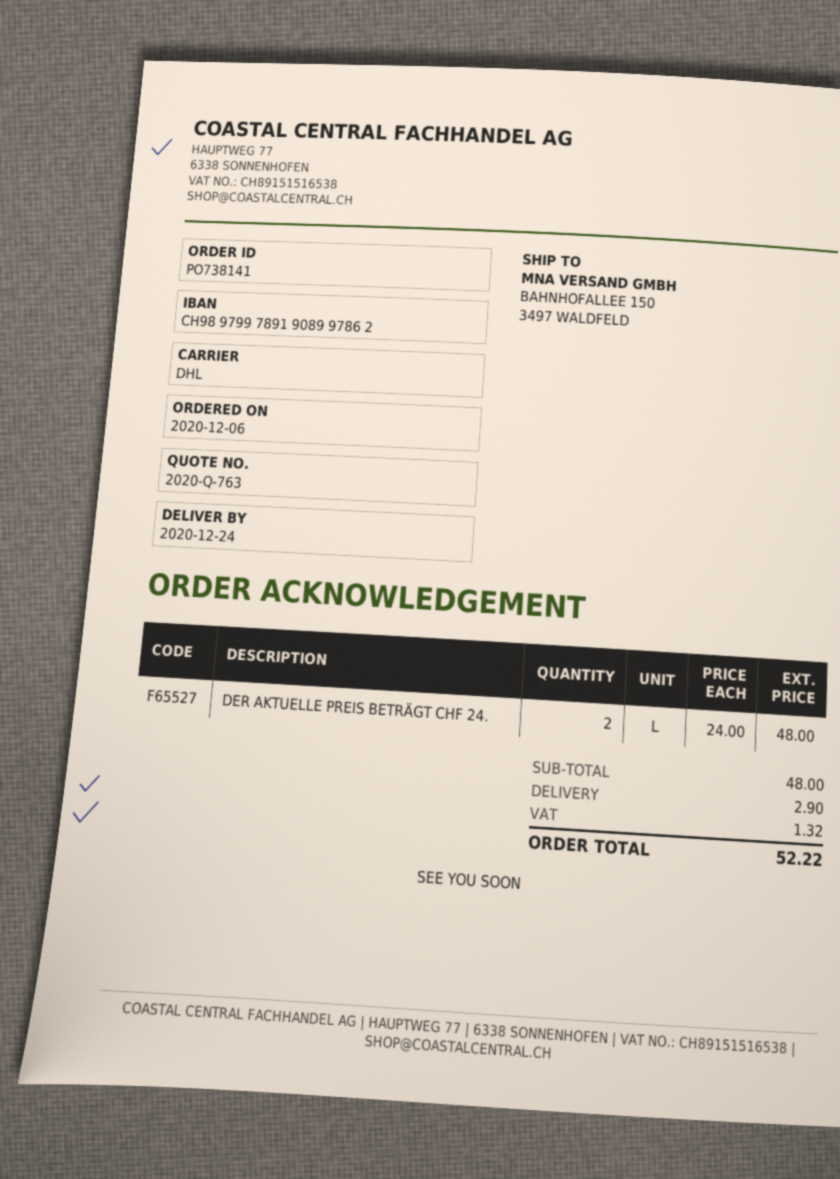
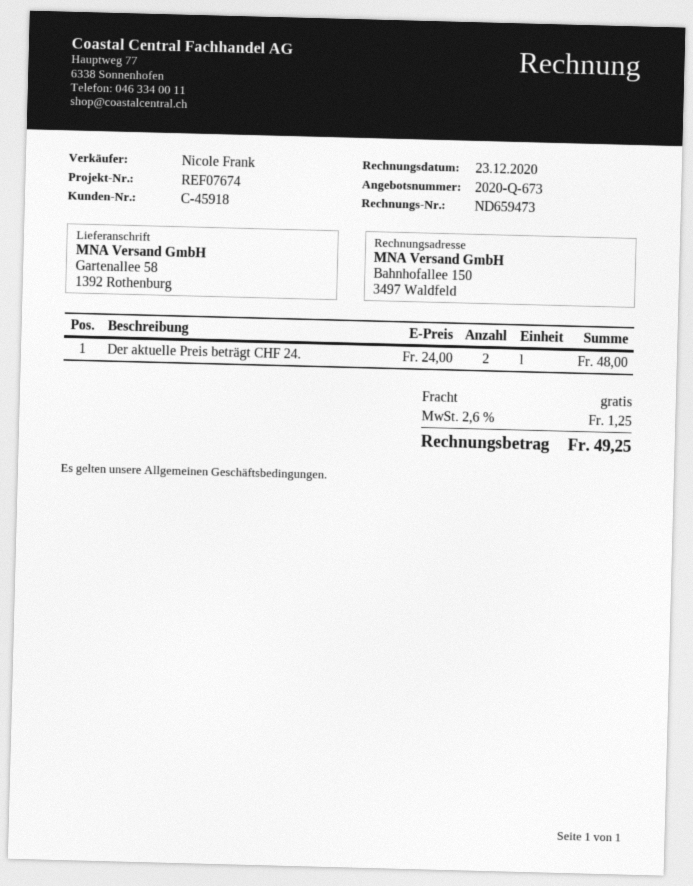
quote number: 2020-Q-763 -> 2020-Q-673
ship to: BAHNHOFALLEE 150, 3497 WALDFELD -> Gartenallee 58, 1392 Rothenburg
shipping: 2.90 -> 0.00
tax: 1.32 -> 1.25
total: 52.22 -> 49.25

